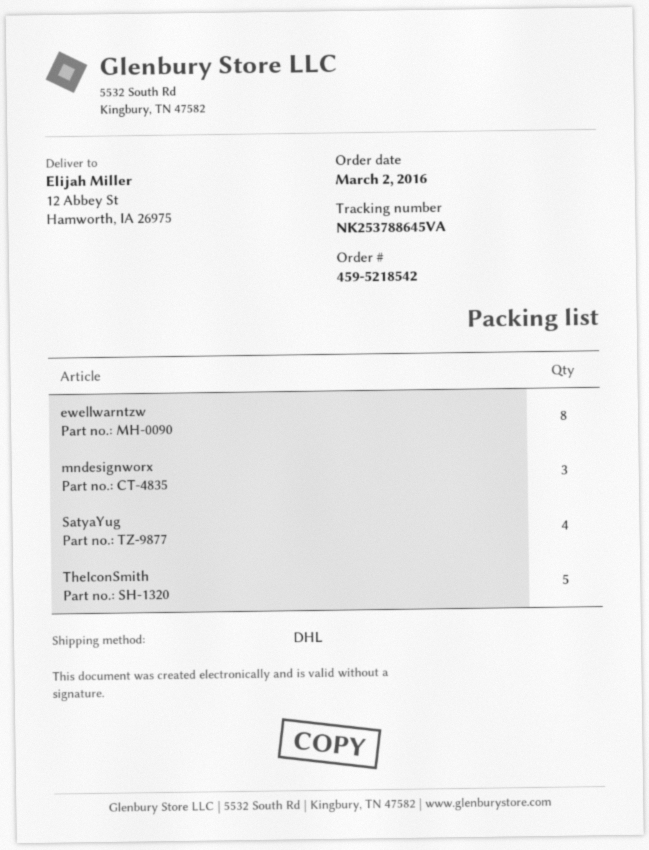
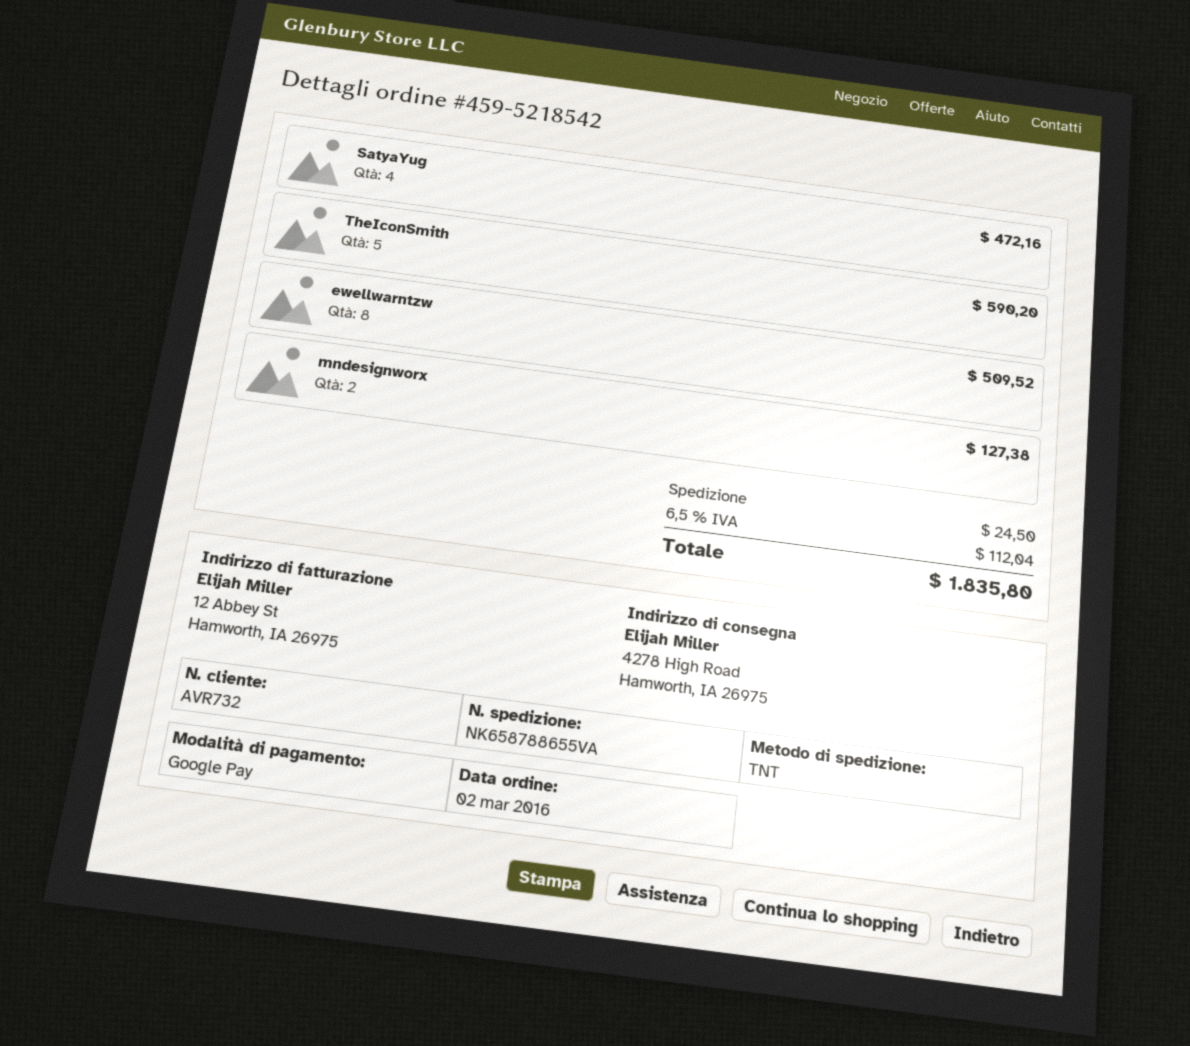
shipping method: DHL -> TNT
tracking number: NK253788645VA -> NK658788655VA
ship to: 12 Abbey St, Hamworth, IA 26975 -> 4278 High Road, Hamworth, IA 26975
mndesignworx: 3 -> 2

